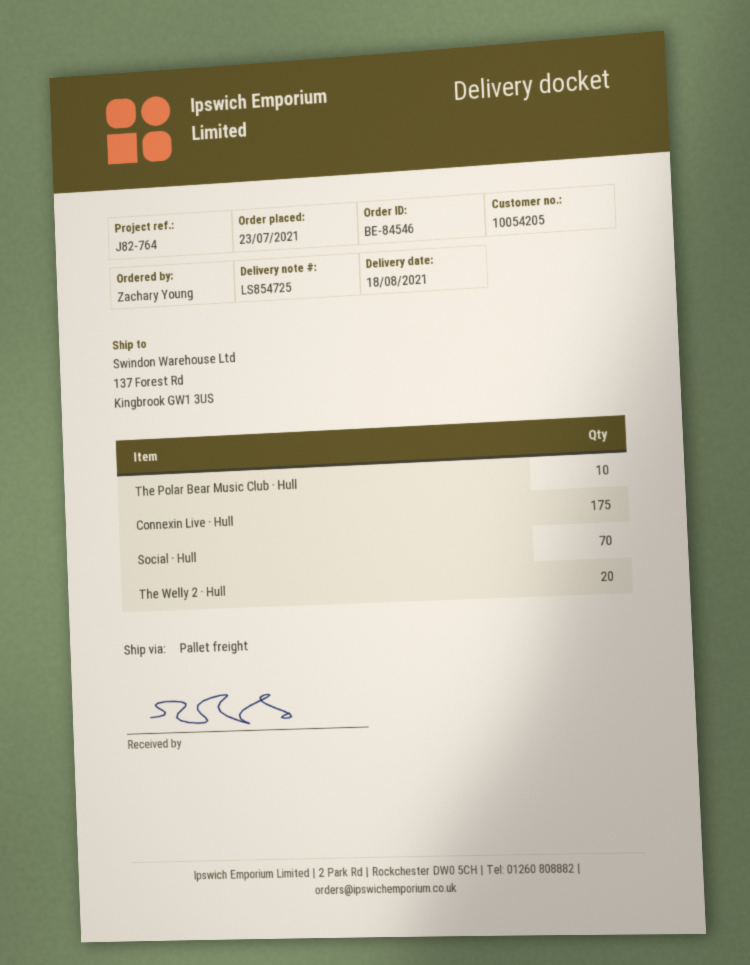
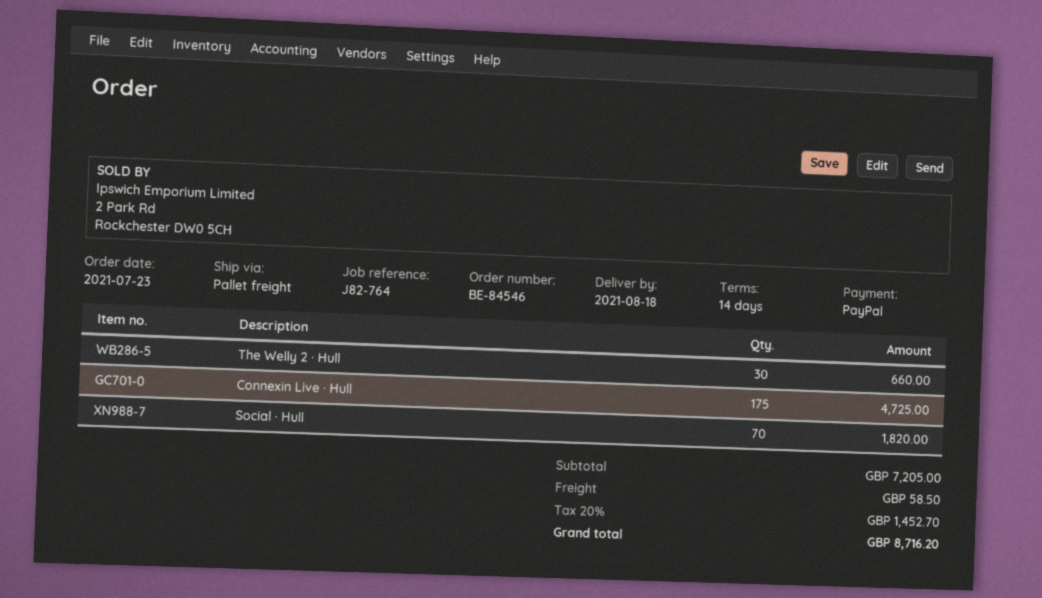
The Polar Bear Music Club · Hull: 10 -> none
The Welly 2 · Hull: 20 -> 30

